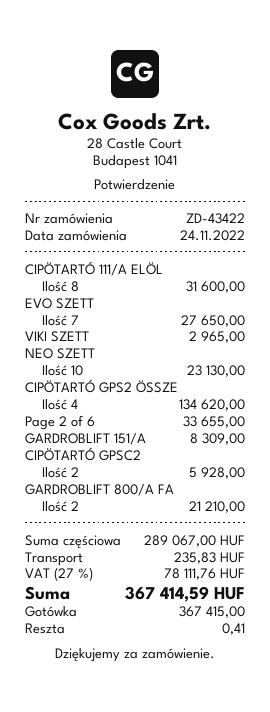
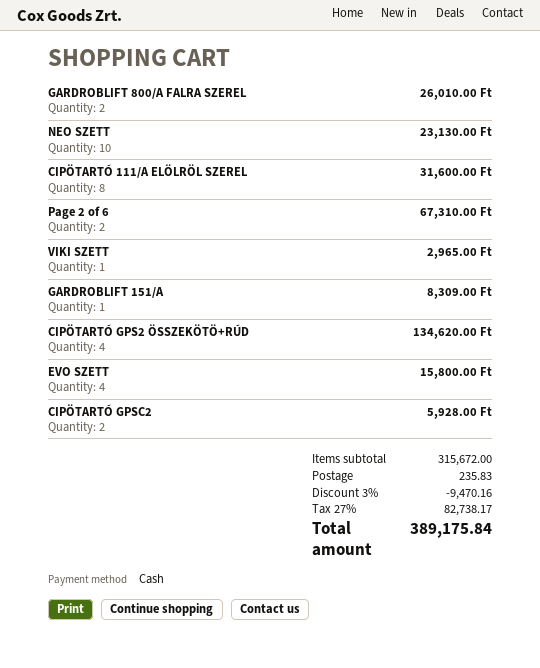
EVO SZETT: 7 for 27650.00 -> 4 for 15800.00
Page 2 of 6: 1 for 33655.00 -> 2 for 67310.00
GARDROBLIFT 800/A FA: 2 for 21210.00 -> 2 for 26010.00
subtotal: 289067.00 -> 315672.00
discount: none -> 3% = 9470.16
tax: 27% = 78111.76 -> 27% = 82738.17
total: 367414.59 -> 389175.84

